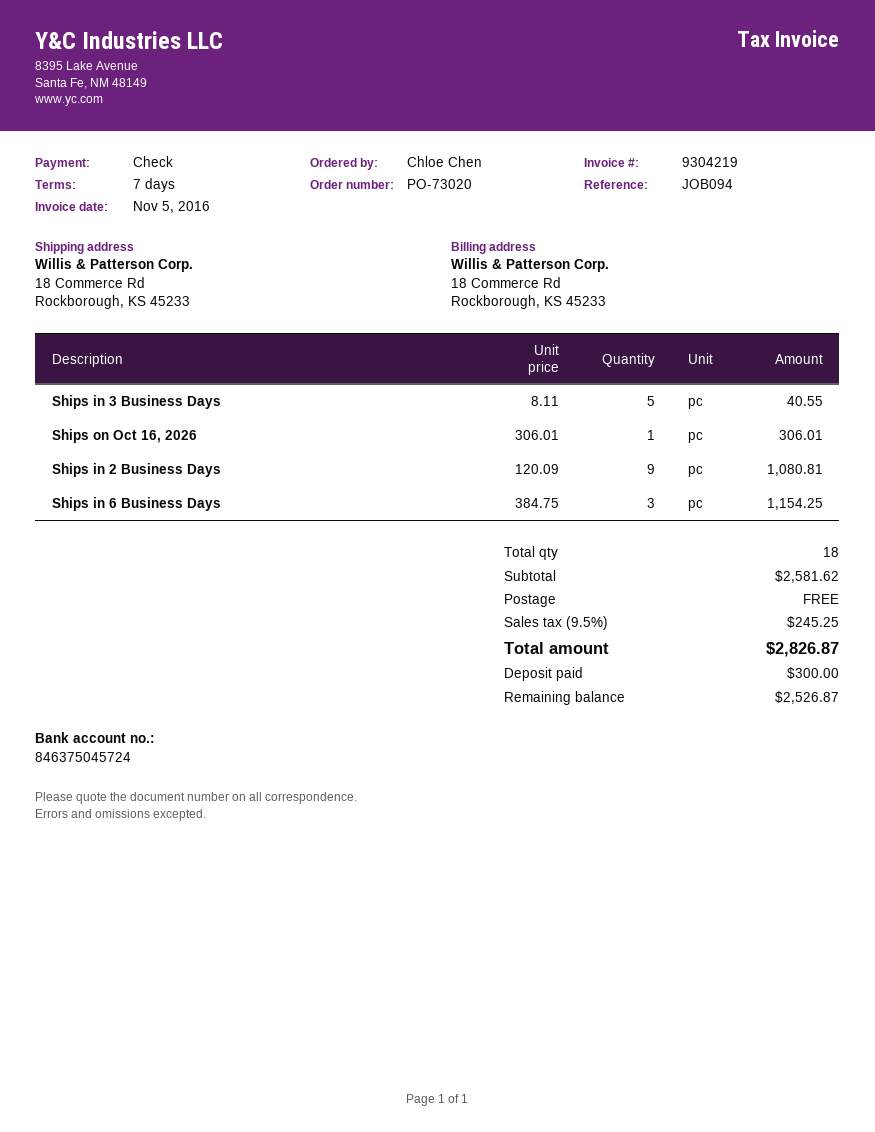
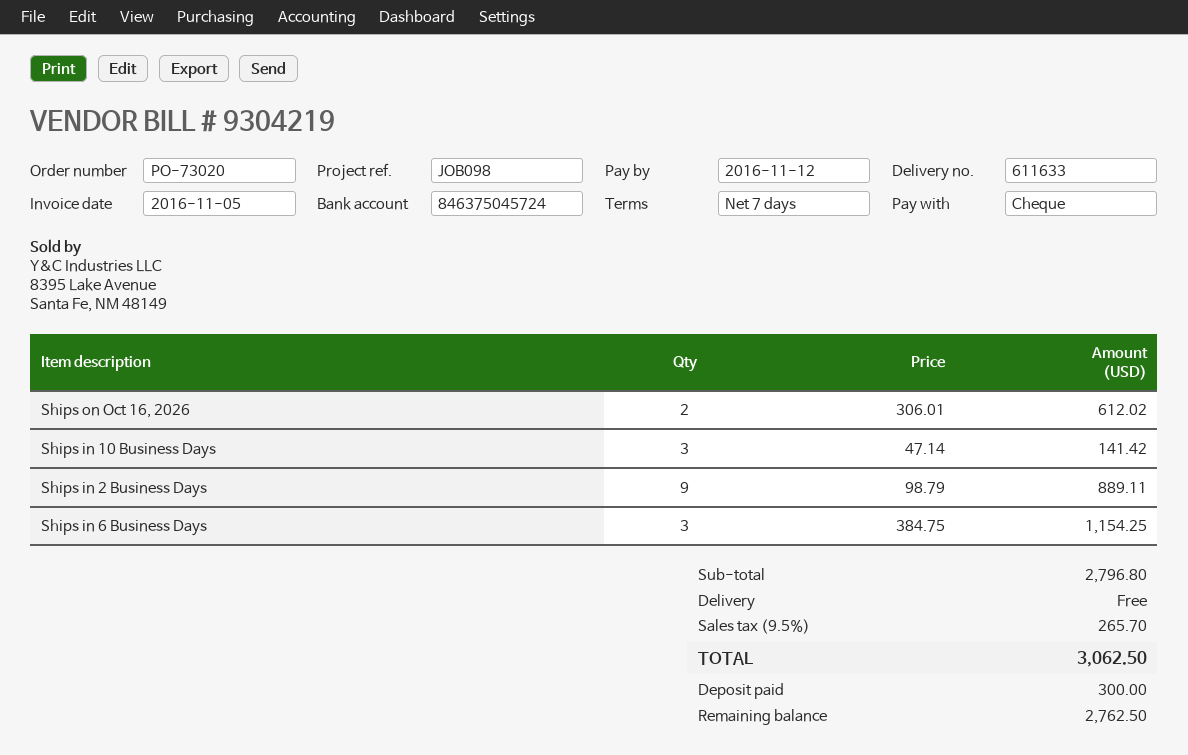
reference: JOB094 -> JOB098
Ships in 3 Business Days: 5 x 8.11 = 40.55 -> none
Ships on Oct 16, 2026: 1 x 306.01 = 306.01 -> 2 x 306.01 = 612.02
Ships in 2 Business Days: 9 x 120.09 = 1080.81 -> 9 x 98.79 = 889.11
Ships in 10 Business Days: none -> 3 x 47.14 = 141.42
subtotal: 2581.62 -> 2796.80
tax: 9.5% = 245.25 -> 9.5% = 265.70
total: 2826.87 -> 3062.50
balance: 2526.87 -> 2762.50

